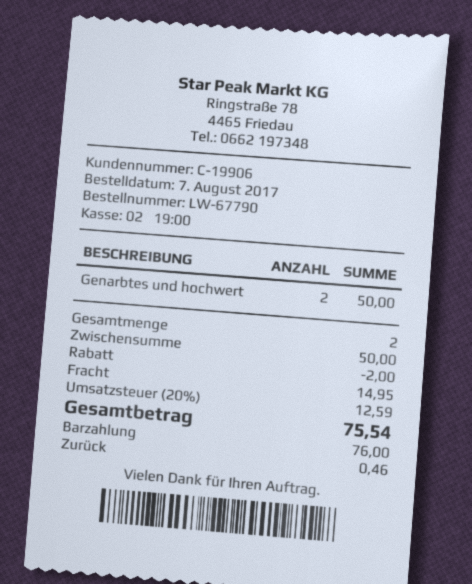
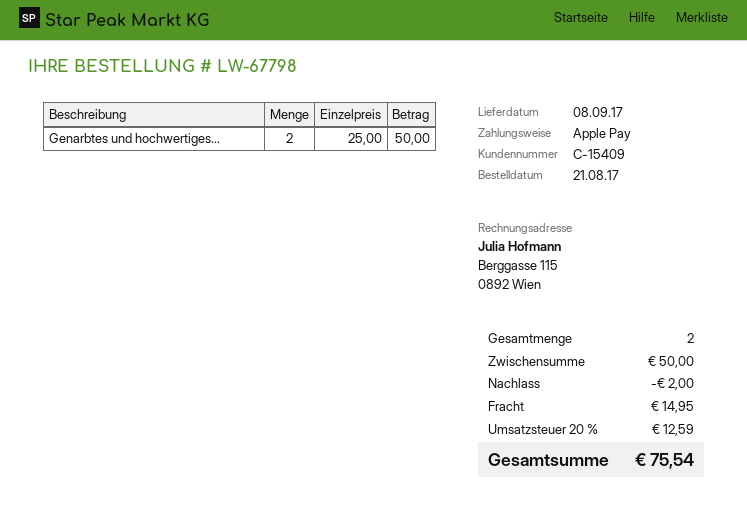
order number: LW-67790 -> LW-67798
order date: 2017-08-07 -> 2017-08-21
customer number: C-19906 -> C-15409
payment method: cash -> Apple Pay

